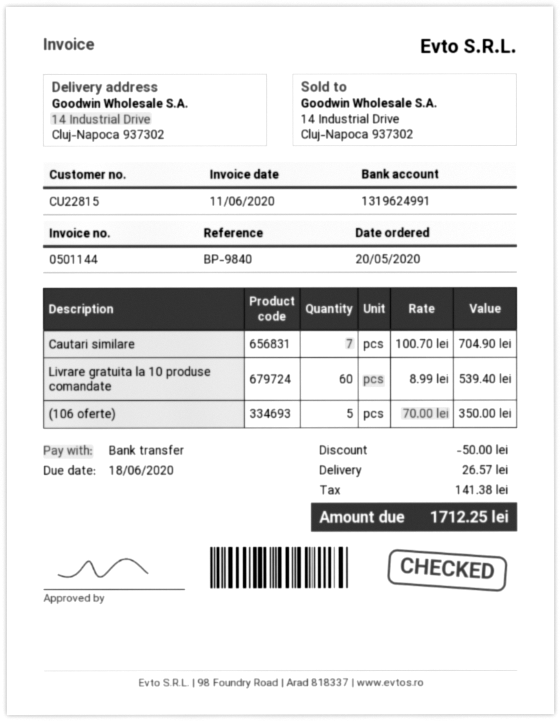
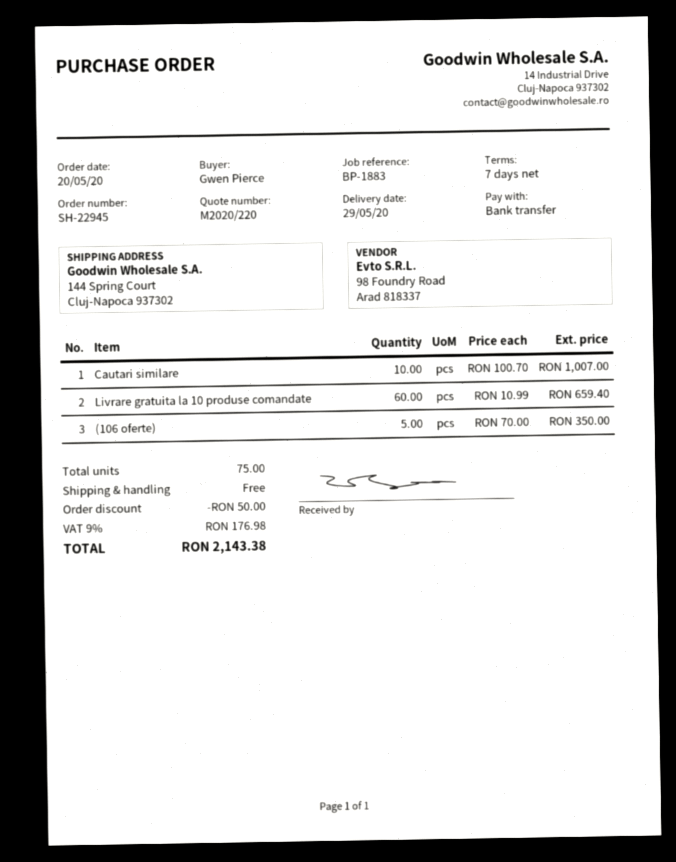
reference: BP-9840 -> BP-1883
ship to: 14 Industrial Drive, Cluj-Napoca 937302 -> 144 Spring Court, Cluj-Napoca 937302
Cautari similare: 7 x 100.70 = 704.90 -> 10 x 100.70 = 1007.00
Livrare gratuita la 10 produse comandate: 60 x 8.99 = 539.40 -> 60 x 10.99 = 659.40
shipping: 26.57 -> 0.00
tax: 141.38 -> 176.98
total: 1712.25 -> 2143.38

